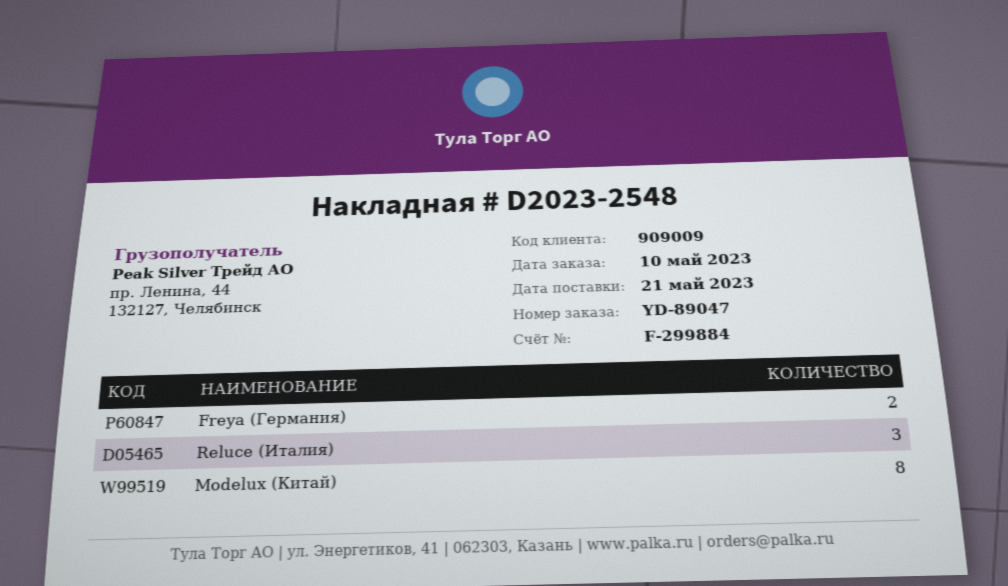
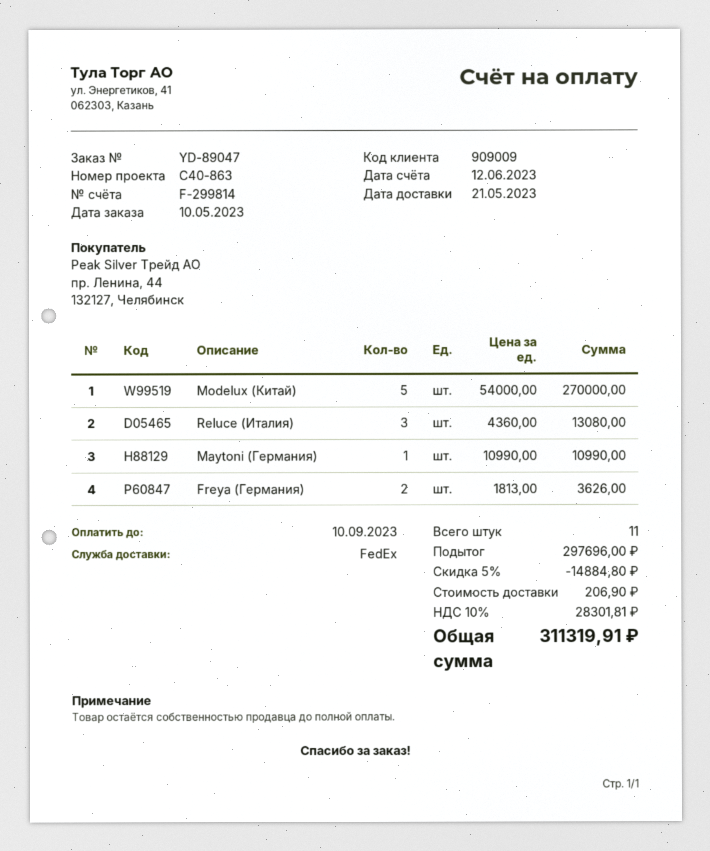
invoice number: F-299884 -> F-299814
Modelux (Китай): 8 -> 5
Maytoni (Германия): none -> 1

